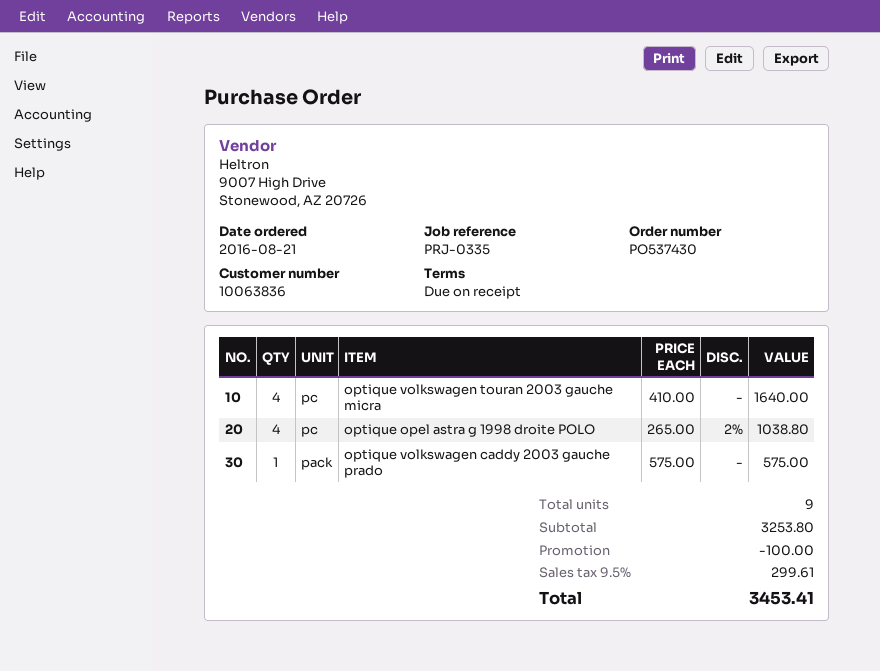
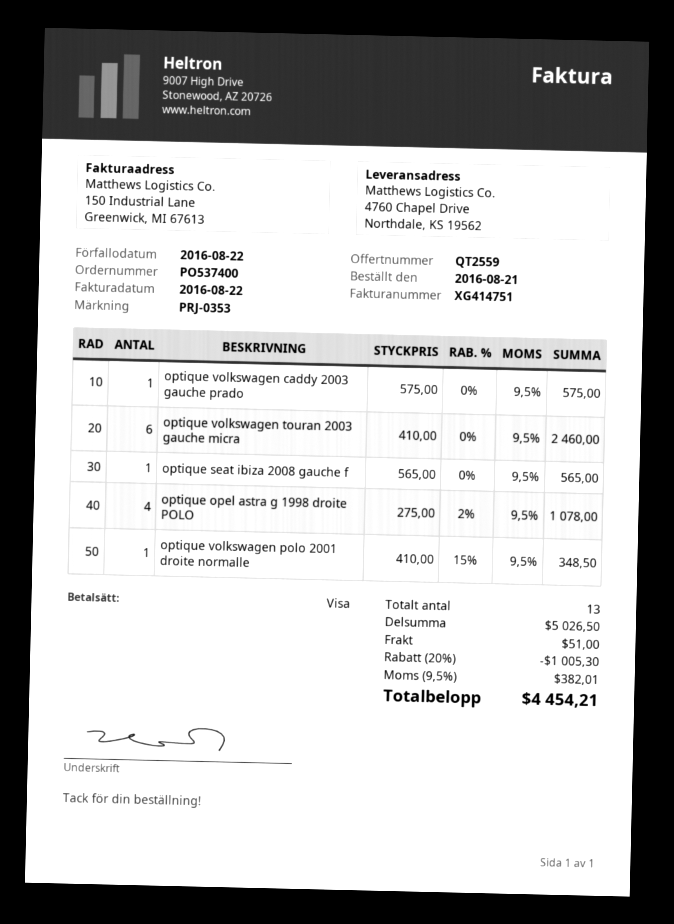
order number: PO537430 -> PO537400
reference: PRJ-0335 -> PRJ-0353
optique volkswagen touran 2003 gauche micra: 4 x 410.00 = 1640.00 -> 6 x 410.00 = 2460.00
optique opel astra g 1998 droite POLO: 4 x 265.00 - 2% = 1038.80 -> 4 x 275.00 - 2% = 1078.00
optique seat ibiza 2008 gauche f: none -> 1 x 565.00 = 565.00
optique volkswagen polo 2001 droite normalle: none -> 1 x 410.00 - 15% = 348.50
total quantity: 9 -> 13
subtotal: 3253.80 -> 5026.50
discount: 100.00 -> 1005.30
shipping: none -> 51.00
tax: 9.5% = 299.61 -> 9.5% = 382.01
total: 3453.41 -> 4454.21

